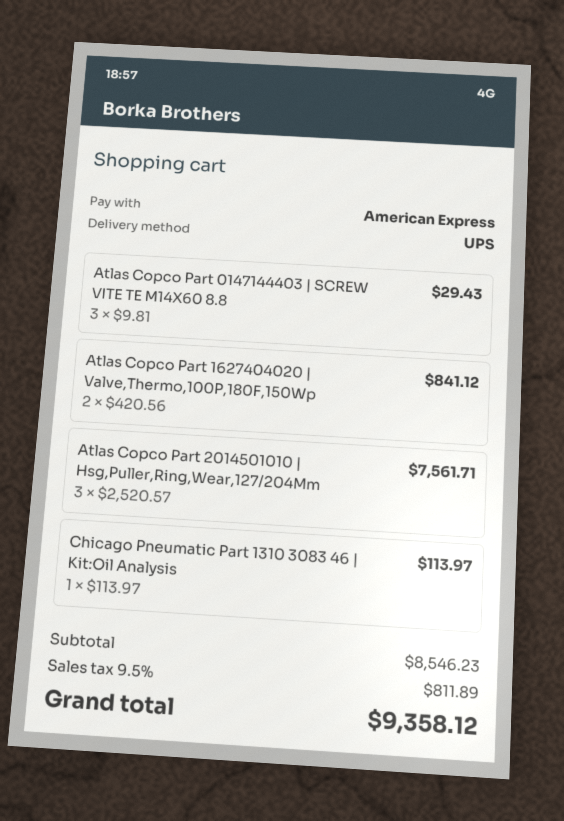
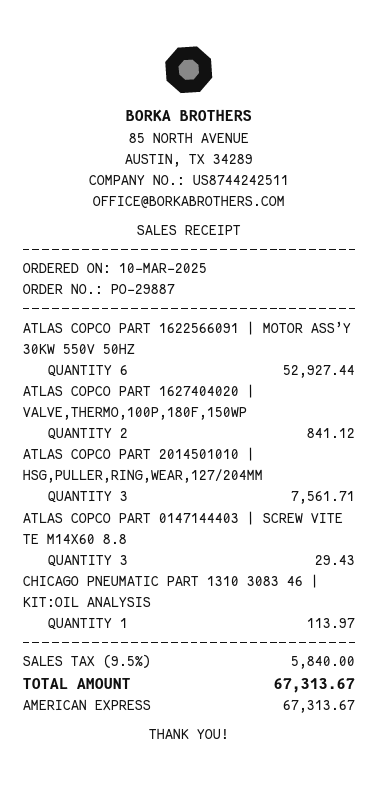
ATLAS COPCO PART 1622566091 | MOTOR ASS’Y 30KW 550V 50HZ: none -> 6 for 52927.44
tax: 9.5% = 811.89 -> 9.5% = 5840.00
total: 9358.12 -> 67313.67

